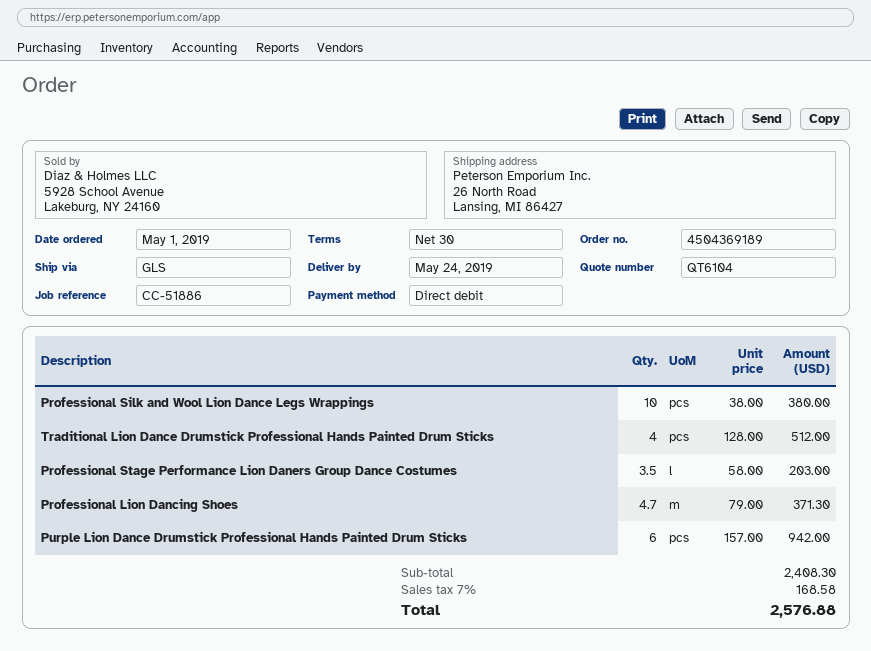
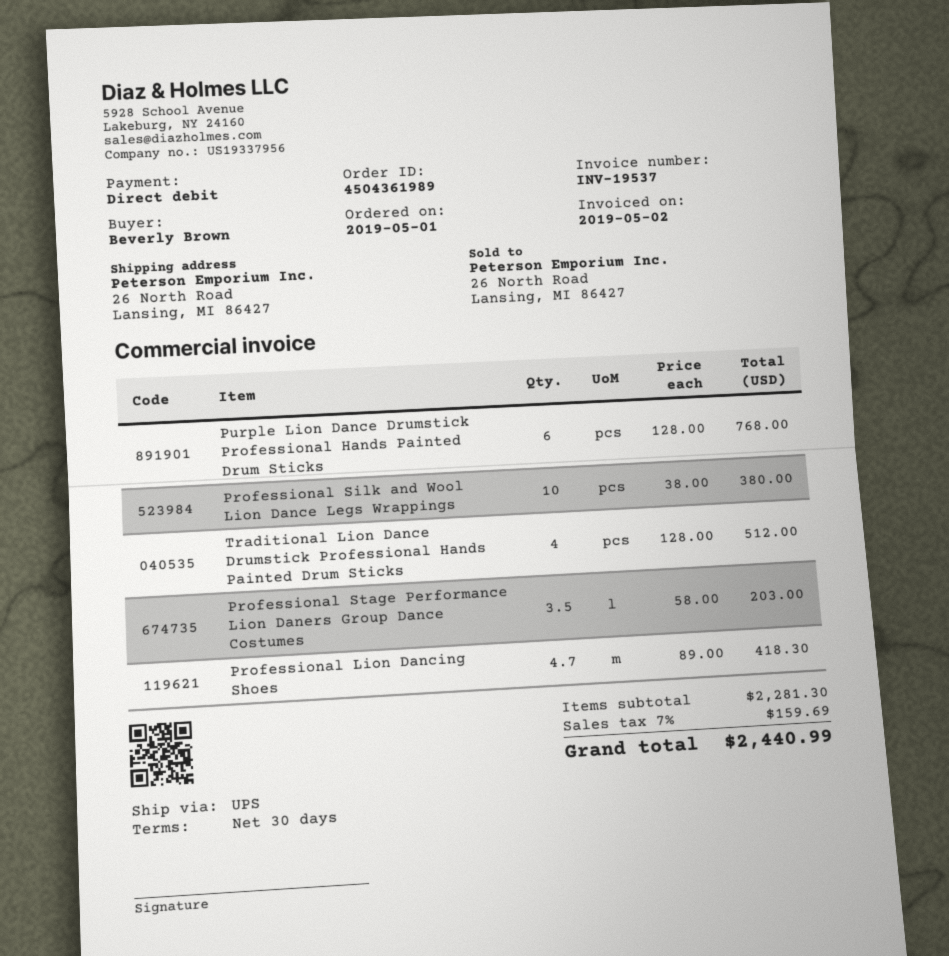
order number: 4504369189 -> 4504361989
shipping method: GLS -> UPS
Professional Lion Dancing Shoes: 4.7 x 79.00 = 371.30 -> 4.7 x 89.00 = 418.30
Purple Lion Dance Drumstick Professional Hands Painted Drum Sticks: 6 x 157.00 = 942.00 -> 6 x 128.00 = 768.00
subtotal: 2408.30 -> 2281.30
tax: 7% = 168.58 -> 7% = 159.69
total: 2576.88 -> 2440.99

